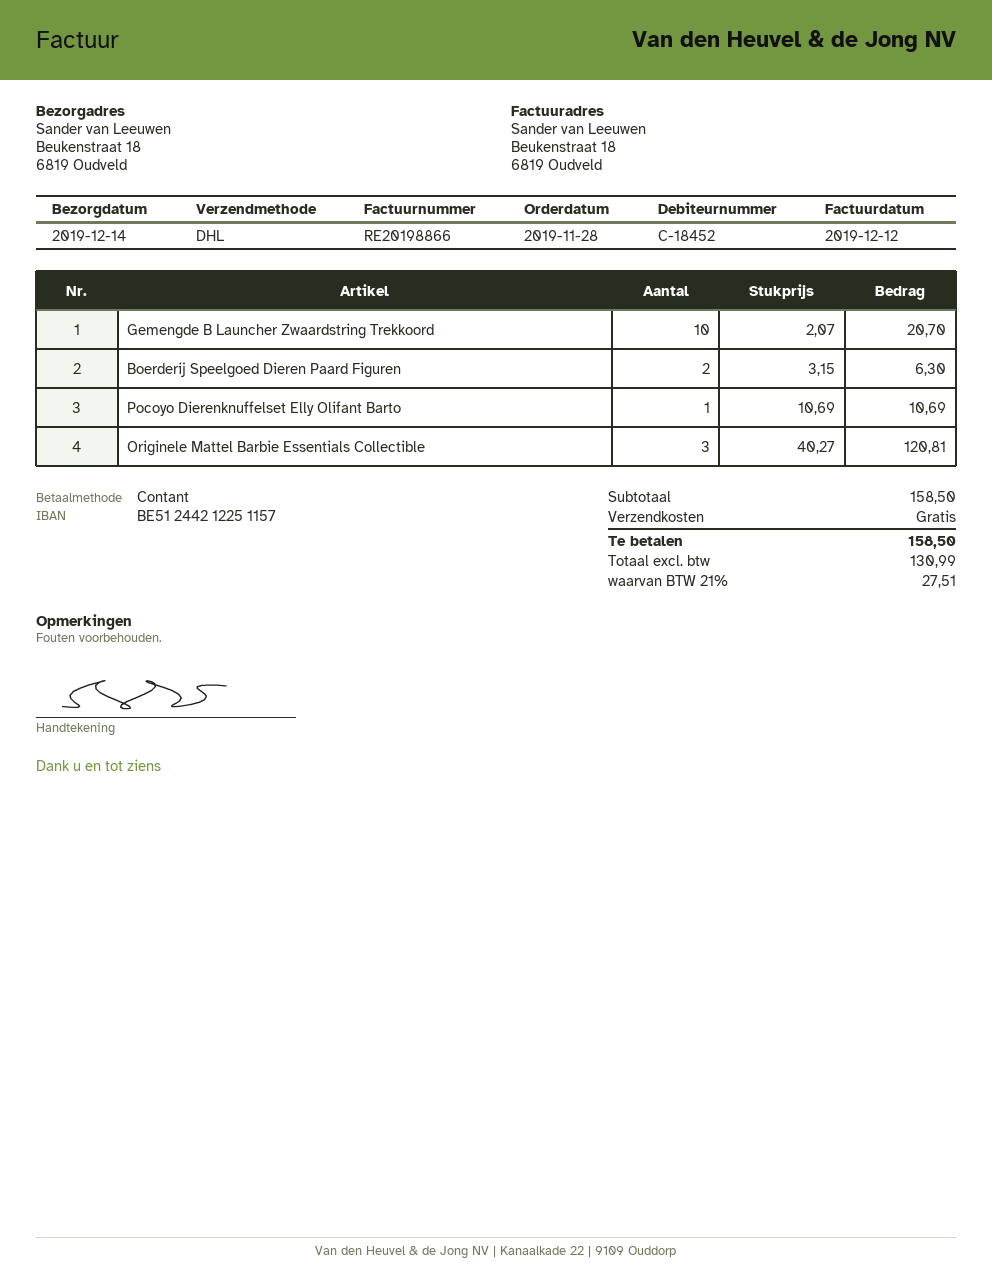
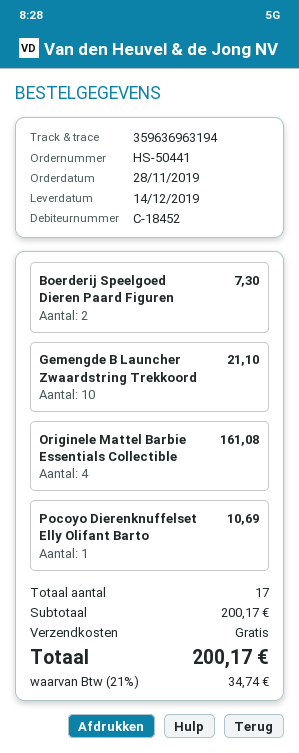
Gemengde B Launcher Zwaardstring Trekkoord: 10 for 20.70 -> 10 for 21.10
Boerderij Speelgoed Dieren Paard Figuren: 2 for 6.30 -> 2 for 7.30
Originele Mattel Barbie Essentials Collectible: 3 for 120.81 -> 4 for 161.08
subtotal: 158.50 -> 200.17
tax: 21% = 27.51 -> 21% = 34.74
total: 158.50 -> 200.17

